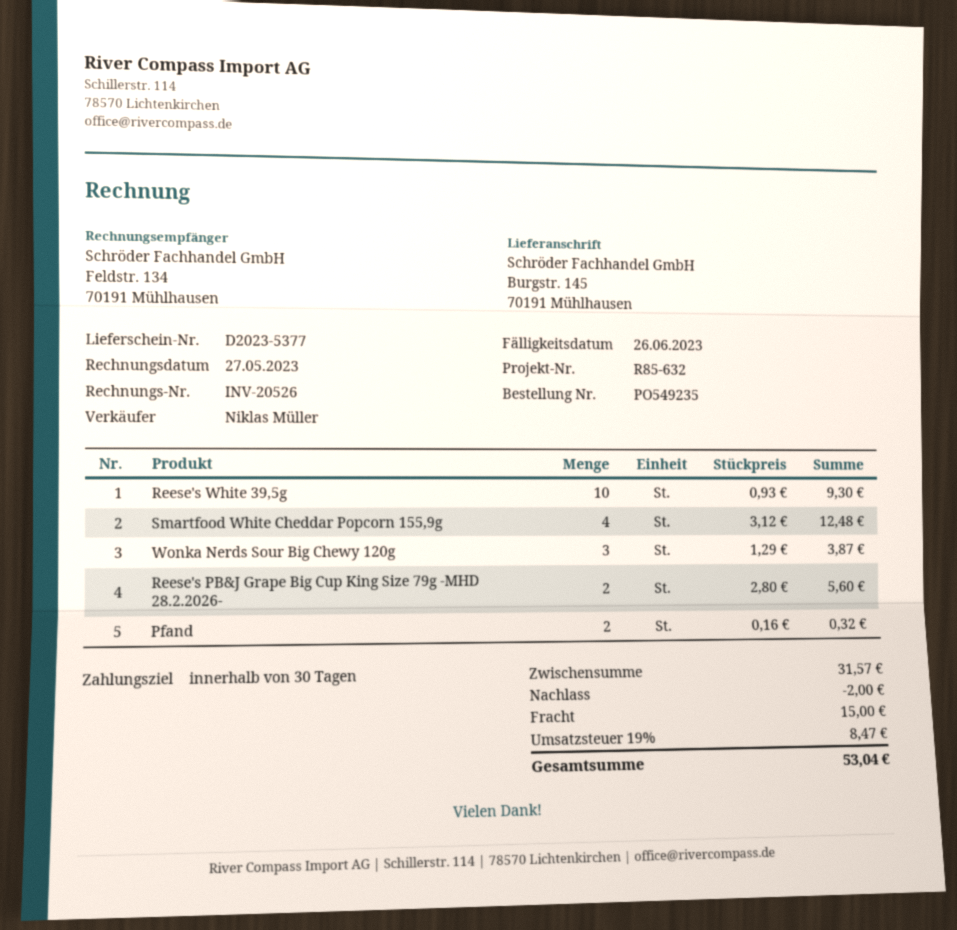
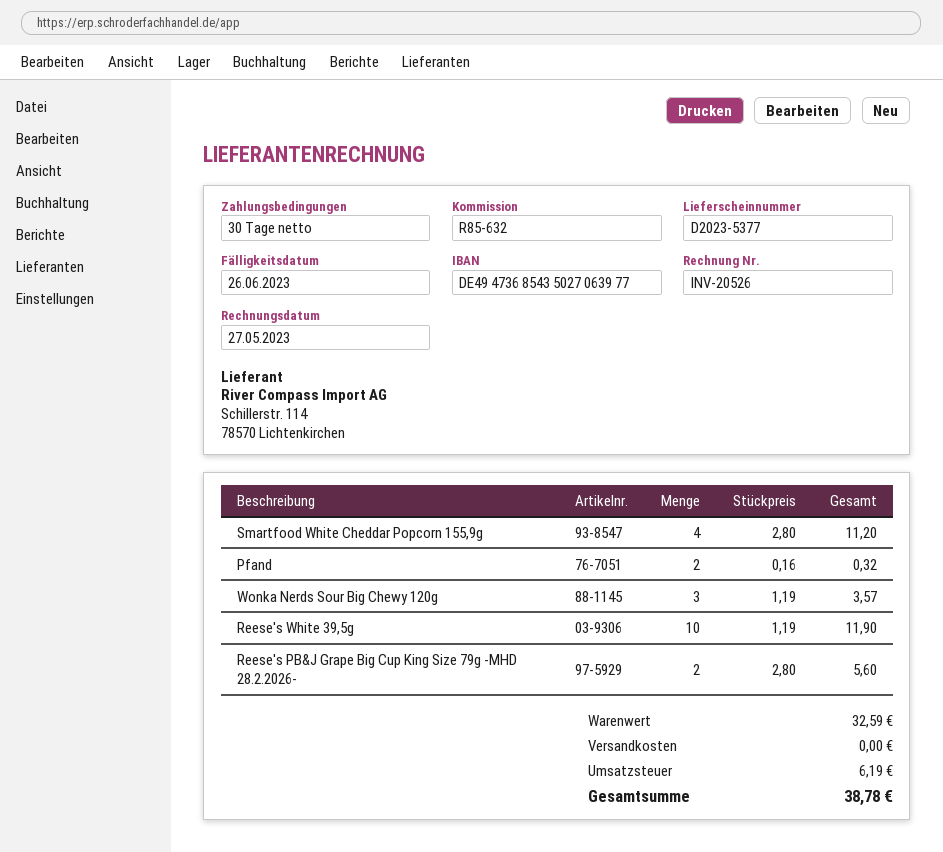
Reese's White 39,5g: 10 x 0.93 = 9.30 -> 10 x 1.19 = 11.90
Smartfood White Cheddar Popcorn 155,9g: 4 x 3.12 = 12.48 -> 4 x 2.80 = 11.20
Wonka Nerds Sour Big Chewy 120g: 3 x 1.29 = 3.87 -> 3 x 1.19 = 3.57
subtotal: 31.57 -> 32.59
discount: 2.00 -> none
shipping: 15.00 -> 0.00
tax: 8.47 -> 6.19
total: 53.04 -> 38.78

